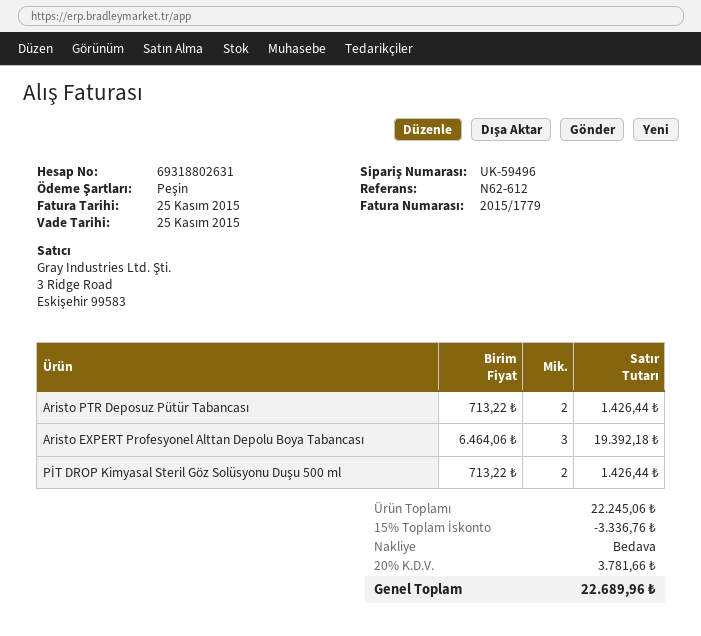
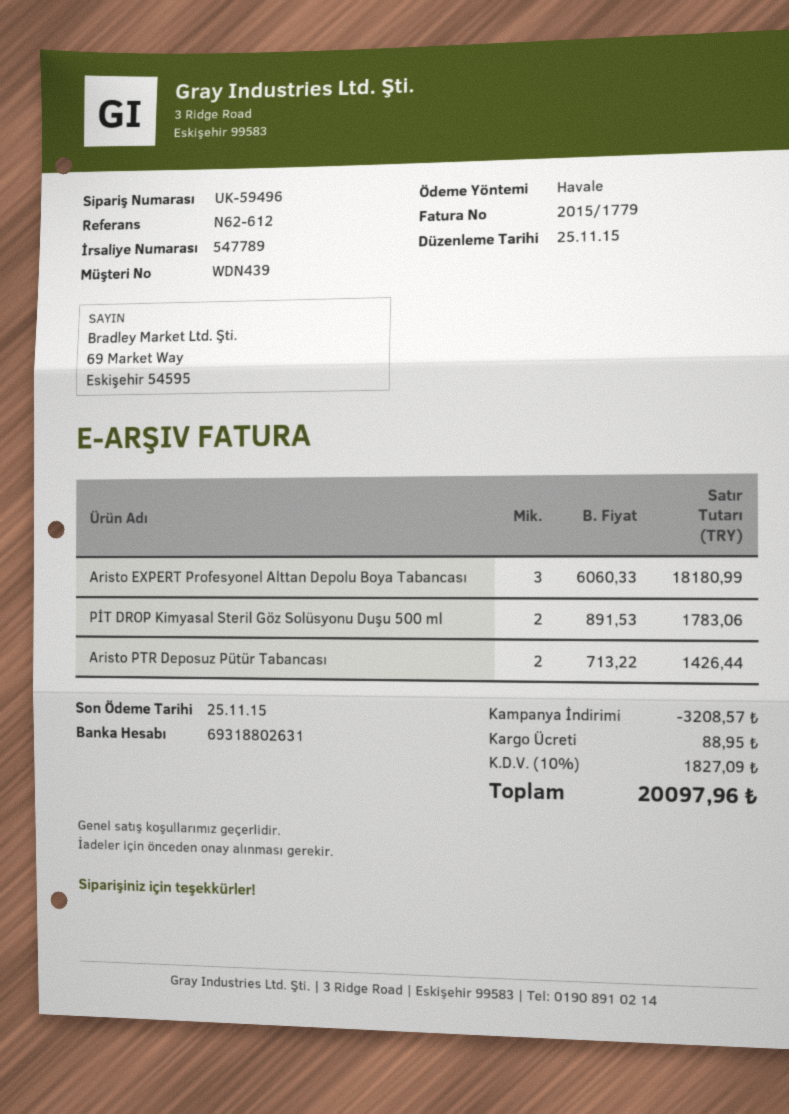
Aristo EXPERT Profesyonel Alttan Depolu Boya Tabancası: 3 x 6464.06 = 19392.18 -> 3 x 6060.33 = 18180.99
PİT DROP Kimyasal Steril Göz Solüsyonu Duşu 500 ml: 2 x 713.22 = 1426.44 -> 2 x 891.53 = 1783.06
discount: 3336.76 -> 3208.57
shipping: 0.00 -> 88.95
tax: 20% = 3781.66 -> 10% = 1827.09
total: 22689.96 -> 20097.96

